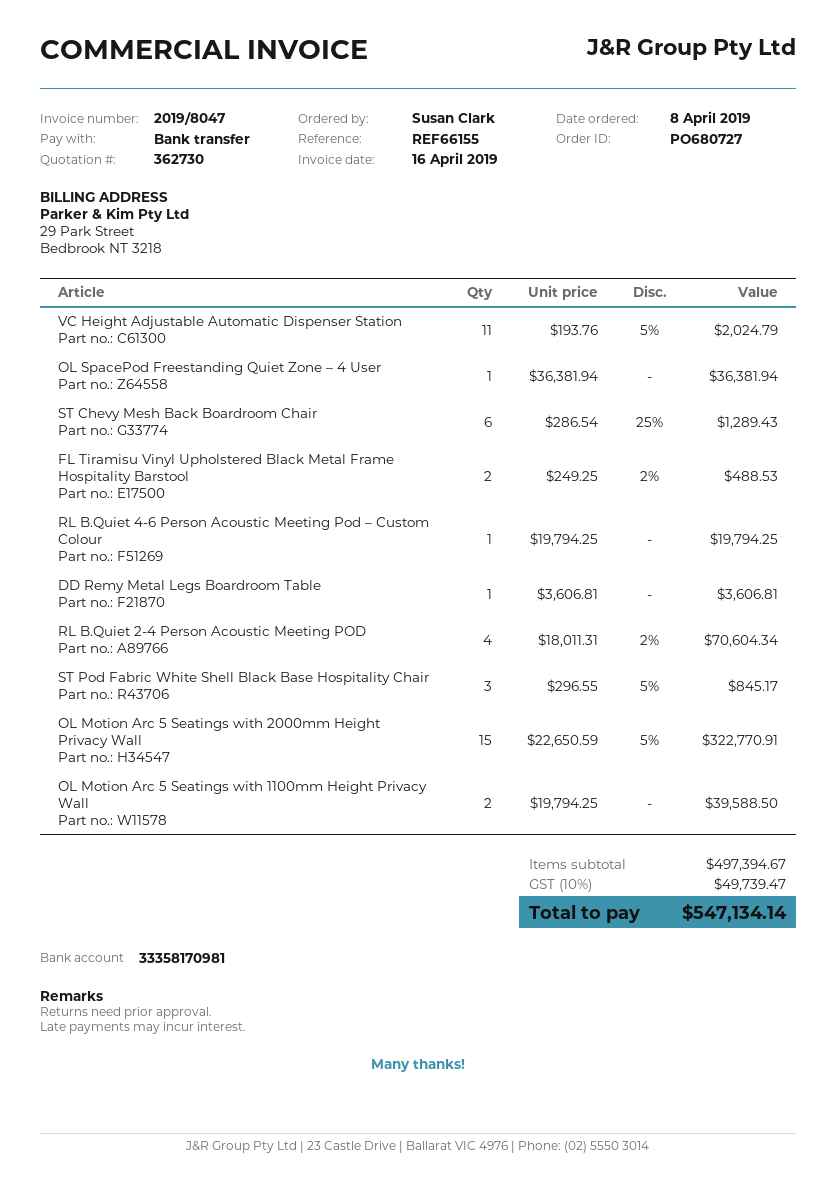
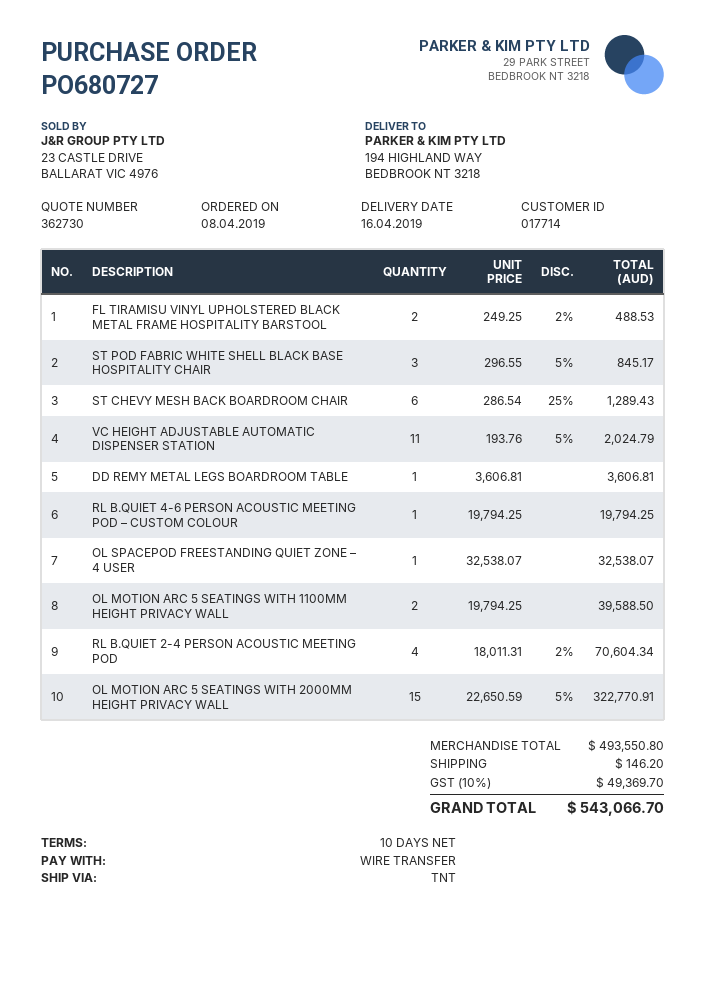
OL SpacePod Freestanding Quiet Zone – 4 User: 1 x 36381.94 = 36381.94 -> 1 x 32538.07 = 32538.07
subtotal: 497394.67 -> 493550.80
shipping: none -> 146.20
tax: 10% = 49739.47 -> 10% = 49369.70
total: 547134.14 -> 543066.70

